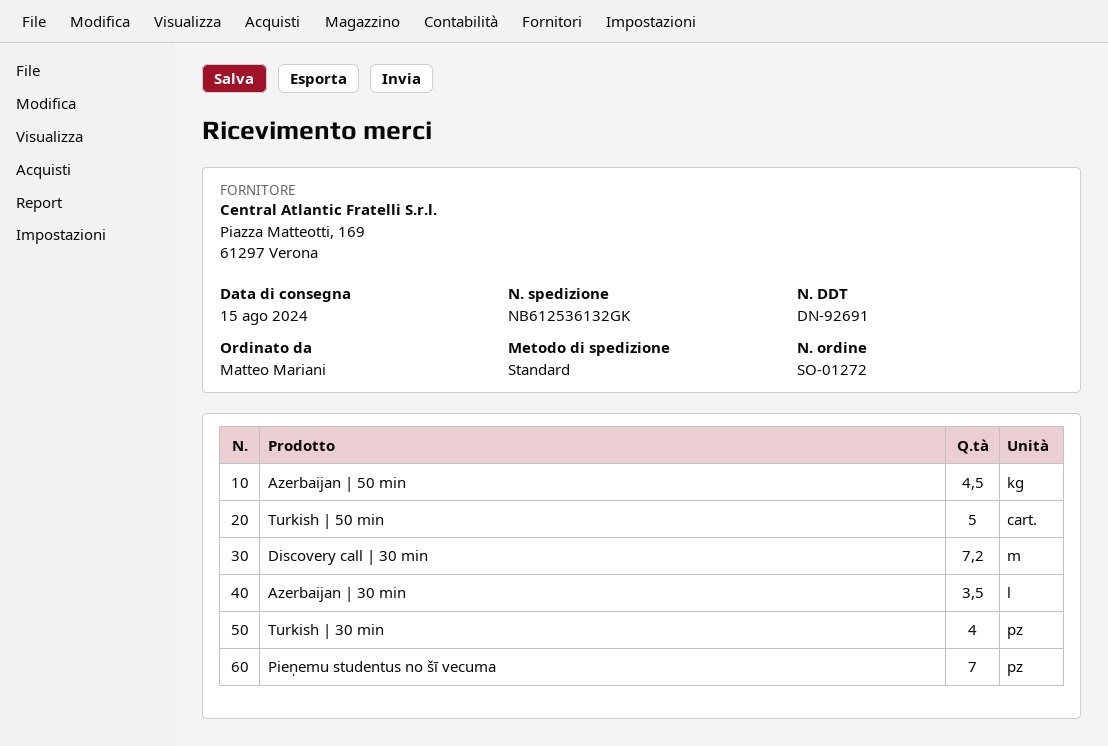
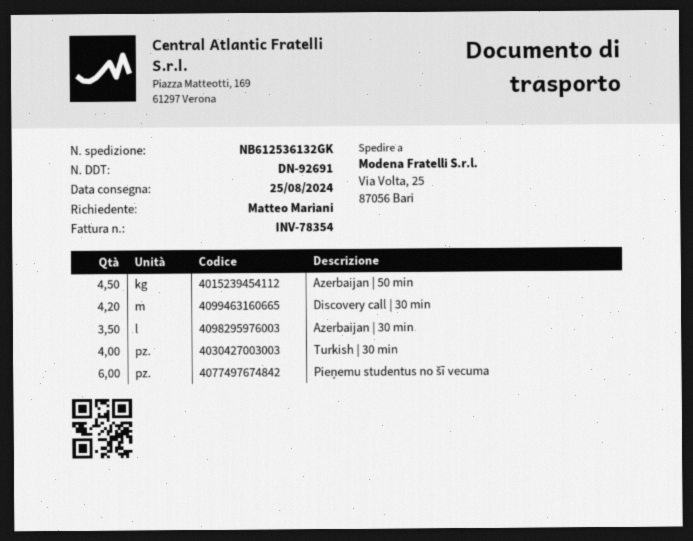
delivery date: 2024-08-15 -> 2024-08-25
Turkish | 50 min: 5 -> none
Discovery call | 30 min: 7.2 -> 4.2
Pieņemu studentus no šī vecuma: 7 -> 6

